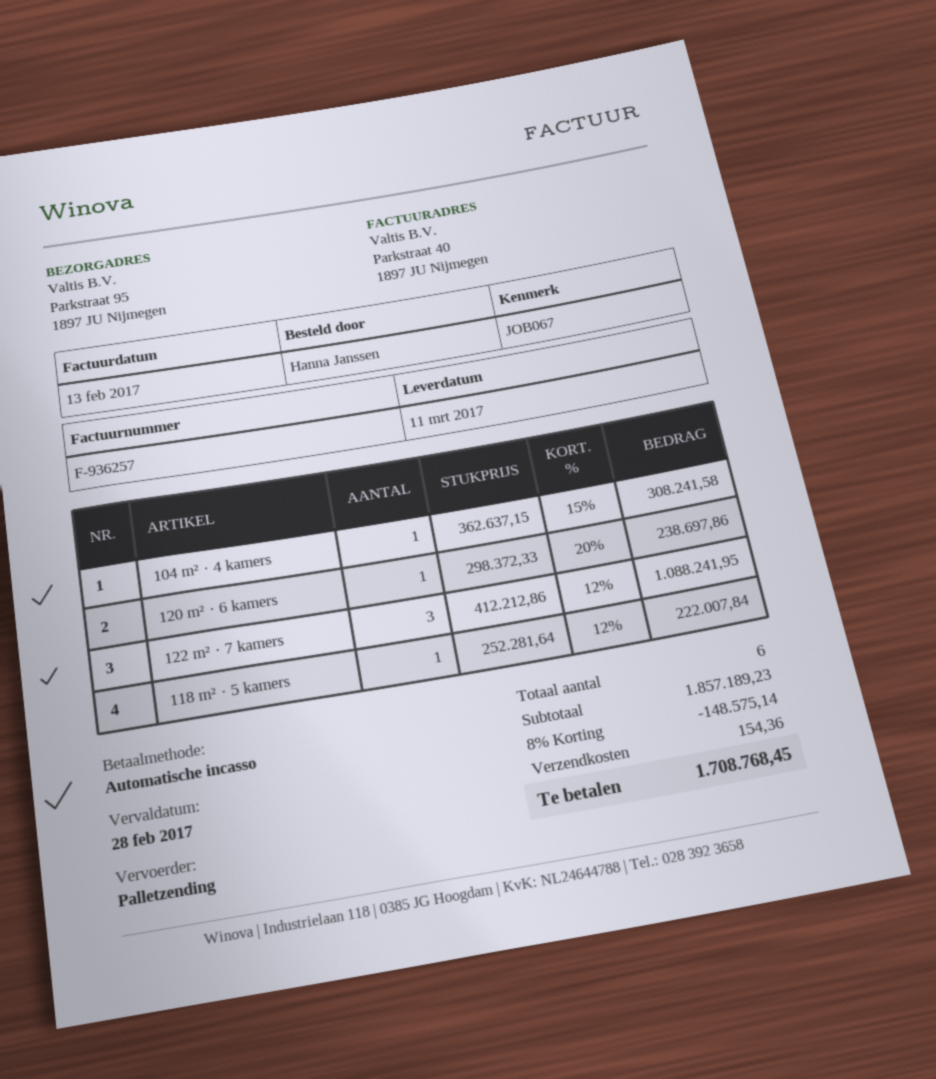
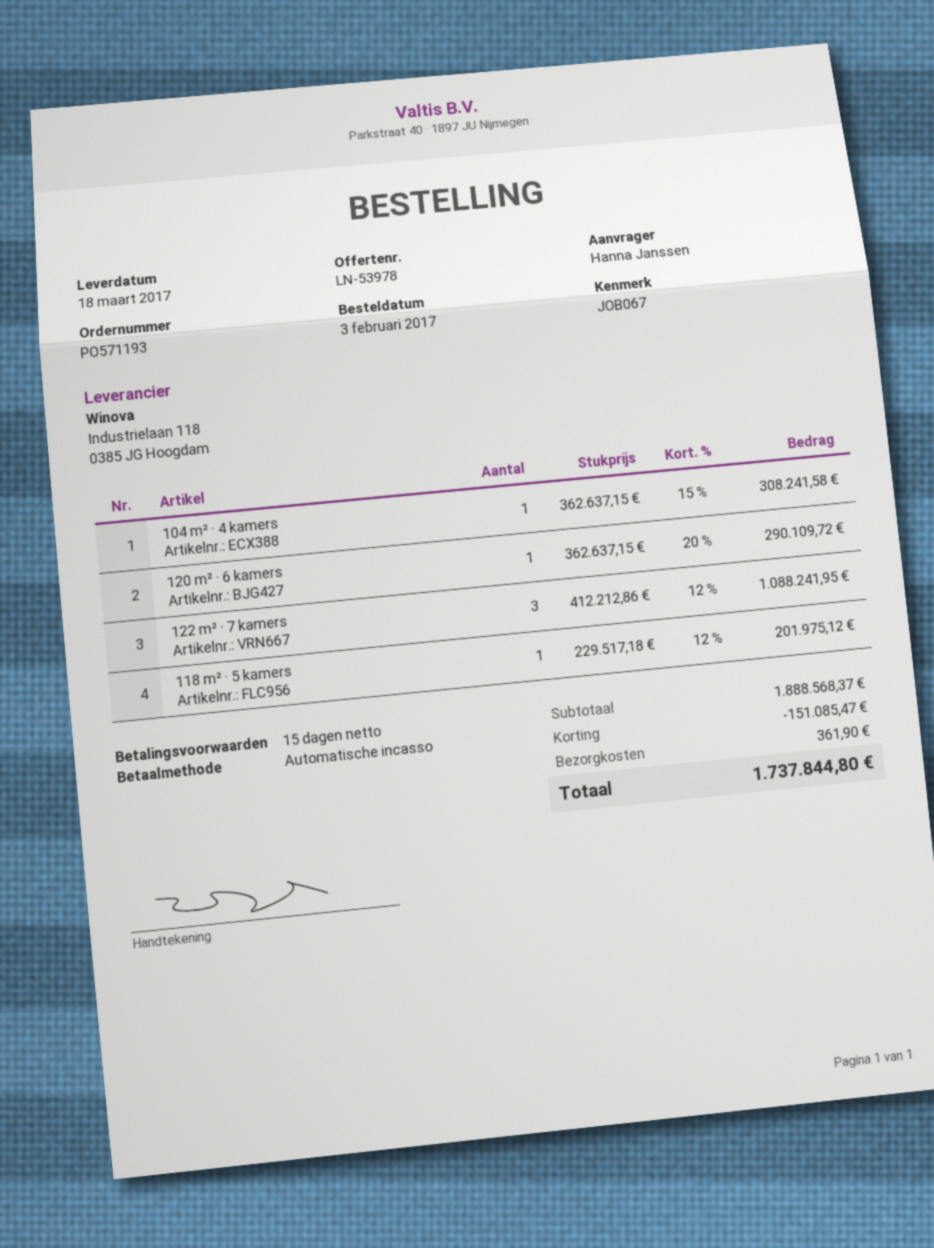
delivery date: 2017-03-11 -> 2017-03-18
120 m² · 6 kamers: 1 x 298372.33 - 20% = 238697.86 -> 1 x 362637.15 - 20% = 290109.72
118 m² · 5 kamers: 1 x 252281.64 - 12% = 222007.84 -> 1 x 229517.18 - 12% = 201975.12
subtotal: 1857189.23 -> 1888568.37
discount: 148575.14 -> 151085.47
shipping: 154.36 -> 361.90
total: 1708768.45 -> 1737844.80

